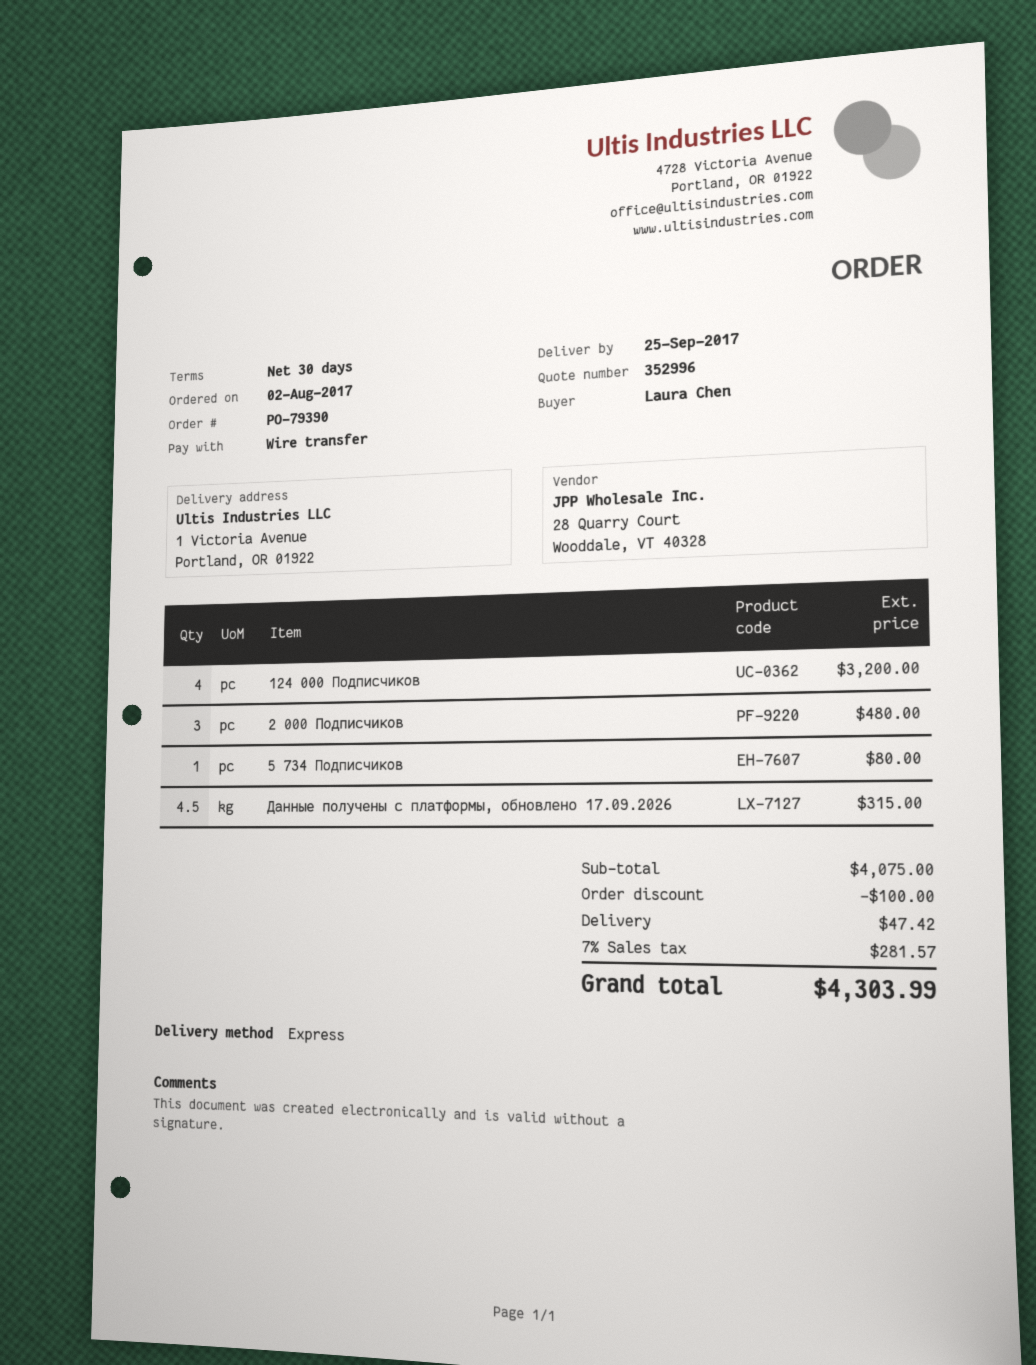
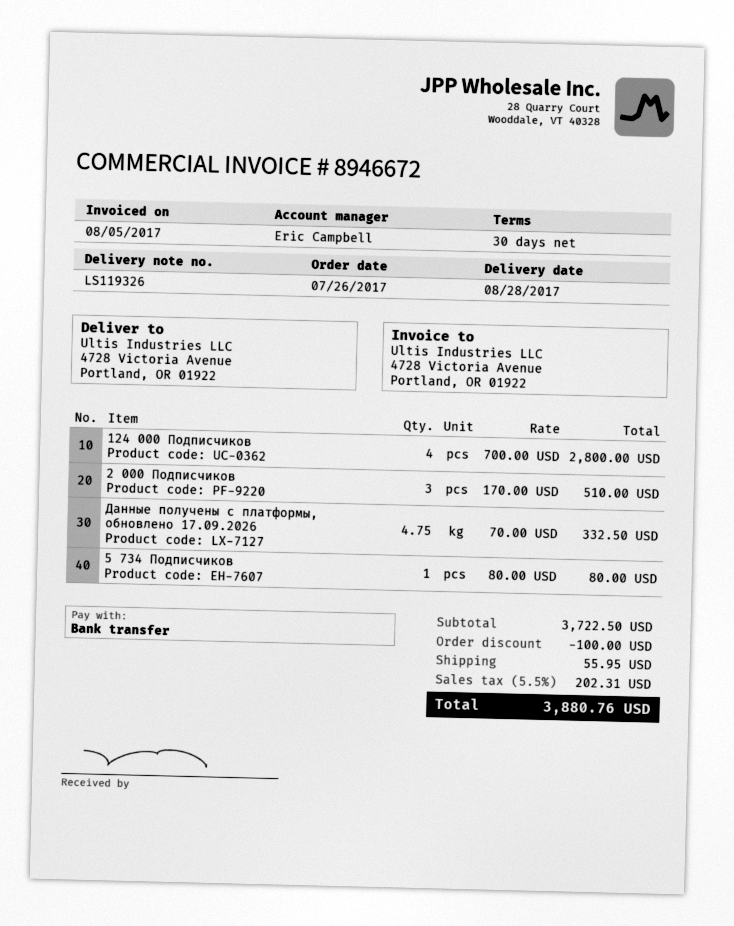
order date: 2017-08-02 -> 2017-07-26
delivery date: 2017-09-25 -> 2017-08-28
ship to: 1 Victoria Avenue, Portland, OR 01922 -> 4728 Victoria Avenue, Portland, OR 01922
124 000 Подписчиков: 4 for 3200.00 -> 4 for 2800.00
2 000 Подписчиков: 3 for 480.00 -> 3 for 510.00
Данные получены с платформы, обновлено 17.09.2026: 4.5 for 315.00 -> 4.75 for 332.50
subtotal: 4075.00 -> 3722.50
shipping: 47.42 -> 55.95
tax: 7% = 281.57 -> 5.5% = 202.31
total: 4303.99 -> 3880.76

